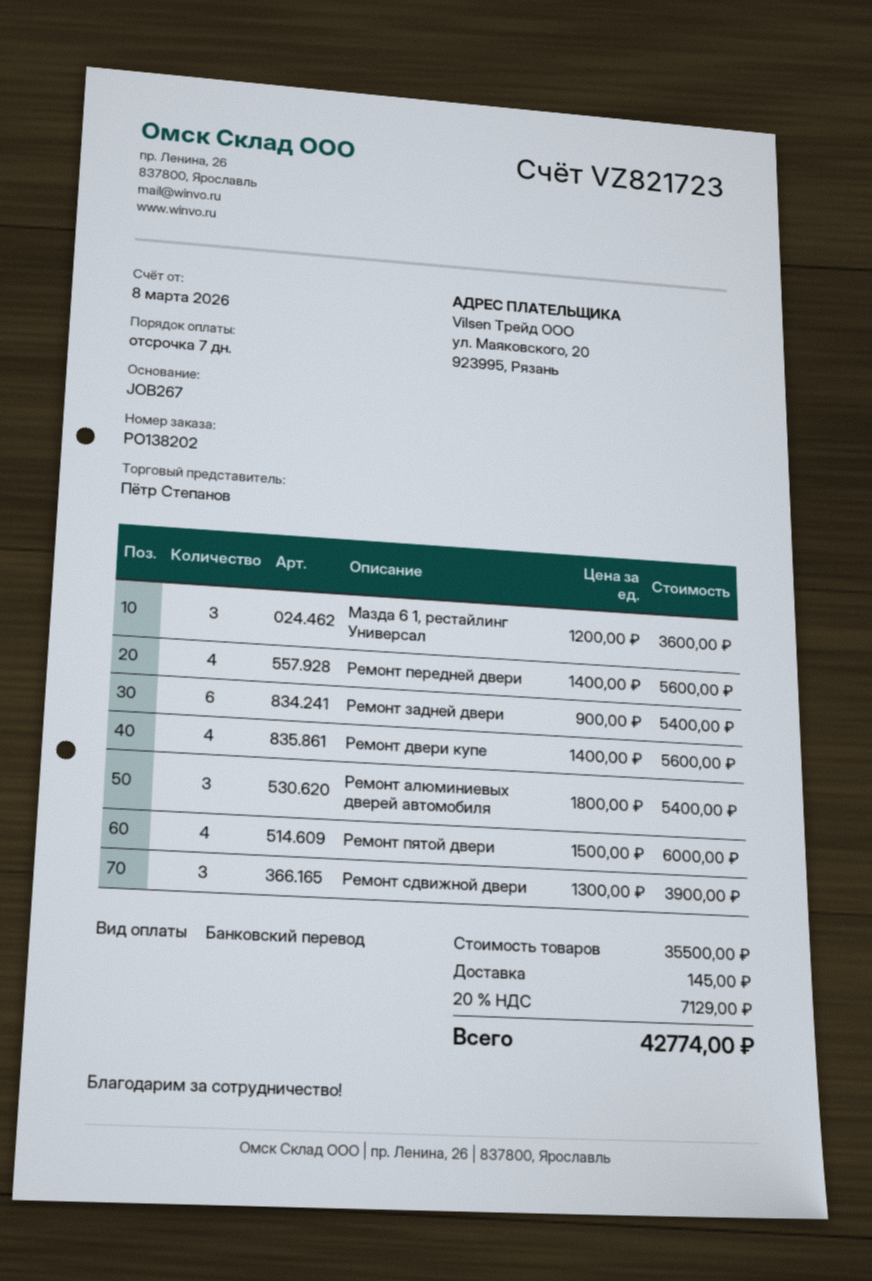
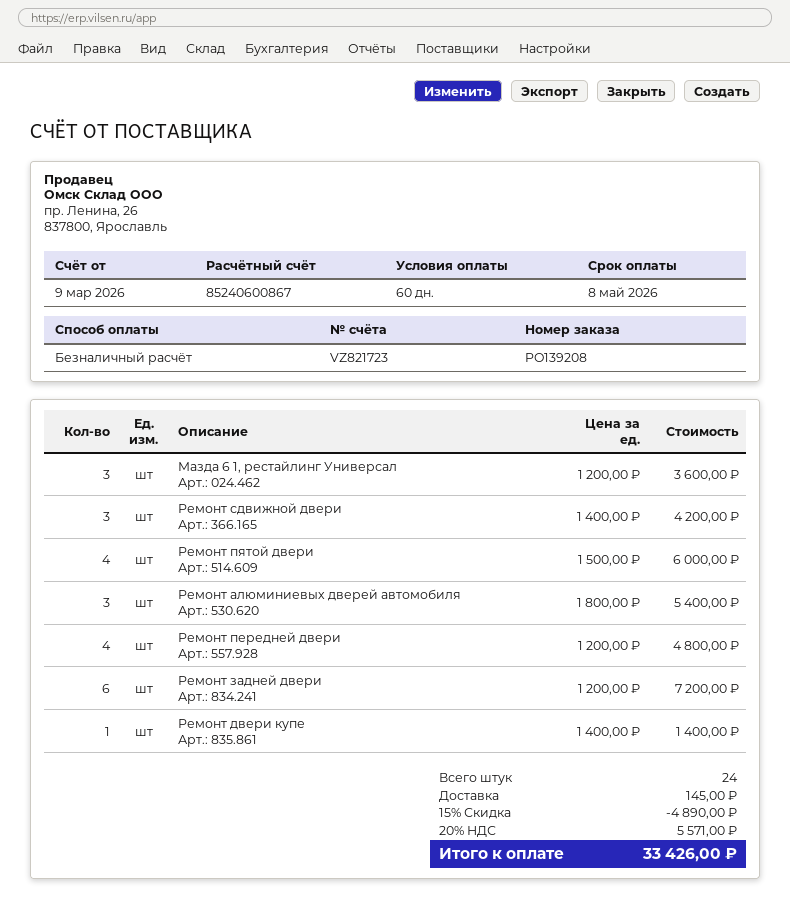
order number: PO138202 -> PO139208
invoice date: 2026-03-08 -> 2026-03-09
payment terms: 7 days -> 60 days
Ремонт передней двери: 4 x 1400.00 = 5600.00 -> 4 x 1200.00 = 4800.00
Ремонт задней двери: 6 x 900.00 = 5400.00 -> 6 x 1200.00 = 7200.00
Ремонт двери купе: 4 x 1400.00 = 5600.00 -> 1 x 1400.00 = 1400.00
Ремонт сдвижной двери: 3 x 1300.00 = 3900.00 -> 3 x 1400.00 = 4200.00
discount: none -> 15% = 4890.00
tax: 20% = 7129.00 -> 20% = 5571.00
total: 42774.00 -> 33426.00

